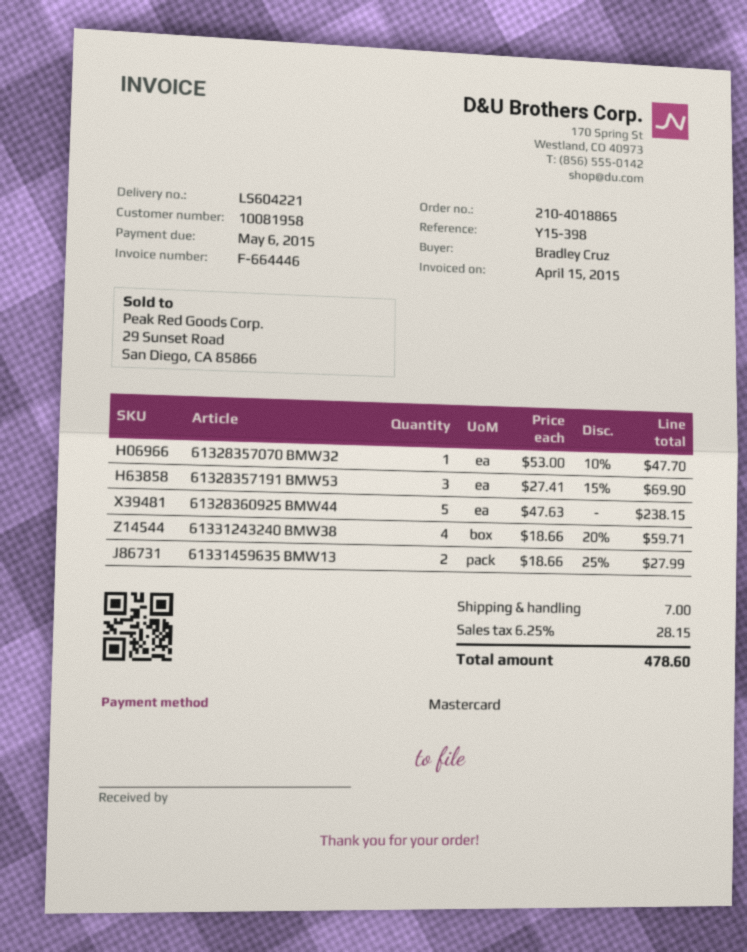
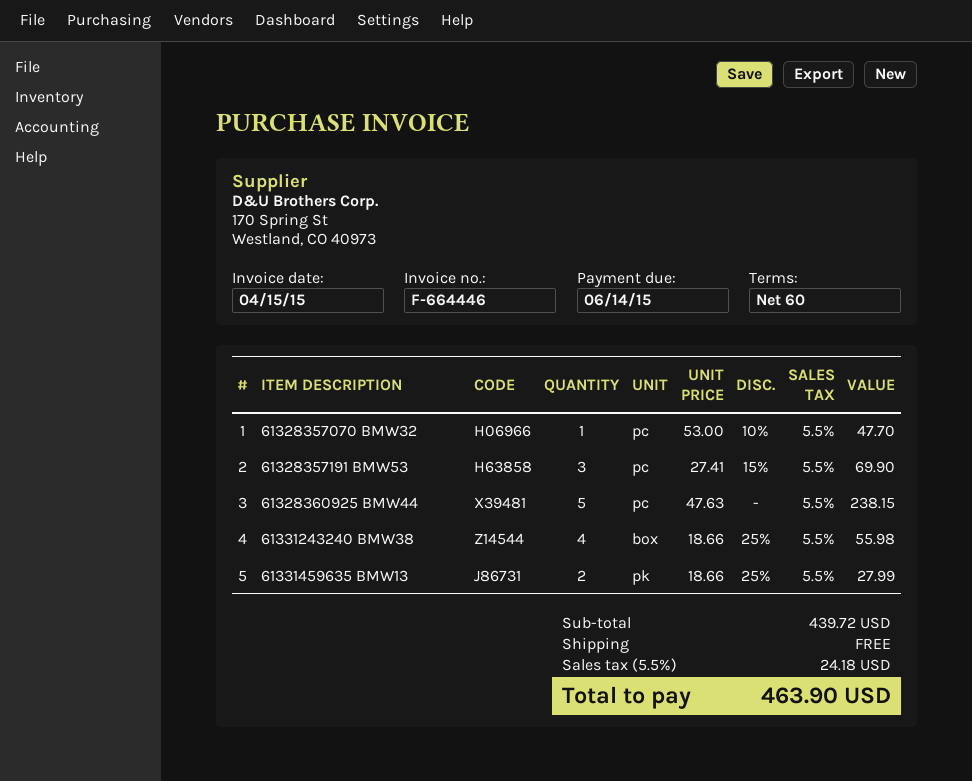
due date: 2015-05-06 -> 2015-06-14
61331243240 BMW38: 4 x 18.66 - 20% = 59.71 -> 4 x 18.66 - 25% = 55.98
shipping: 7.00 -> 0.00
tax: 6.25% = 28.15 -> 5.5% = 24.18
total: 478.60 -> 463.90

